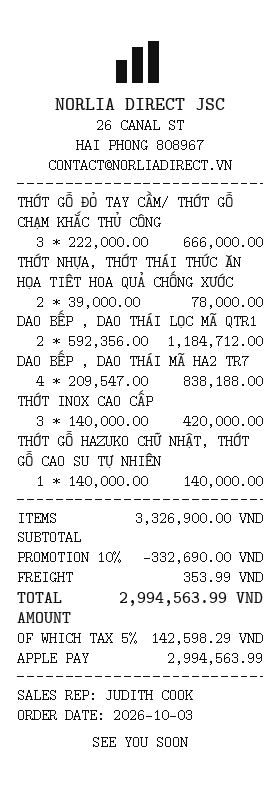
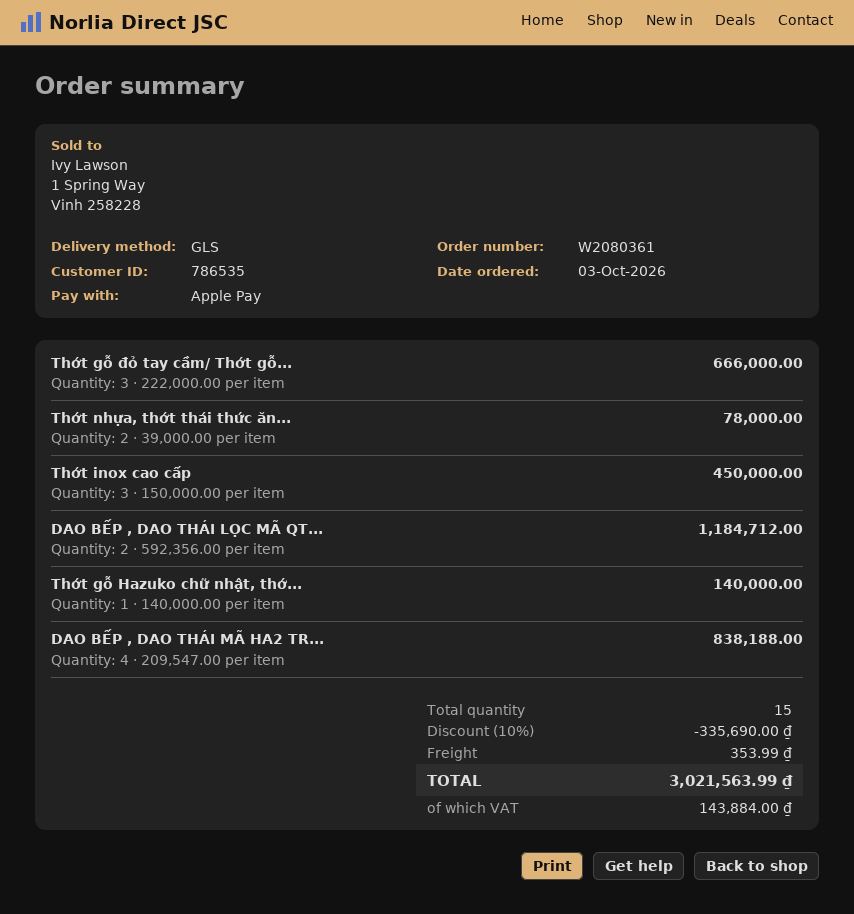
THỚT INOX CAO CẤP: 3 x 140000.00 = 420000.00 -> 3 x 150000.00 = 450000.00
discount: 10% = 332690.00 -> 10% = 335690.00
tax: 142598.29 -> 143884.00
total: 2994563.99 -> 3021563.99

